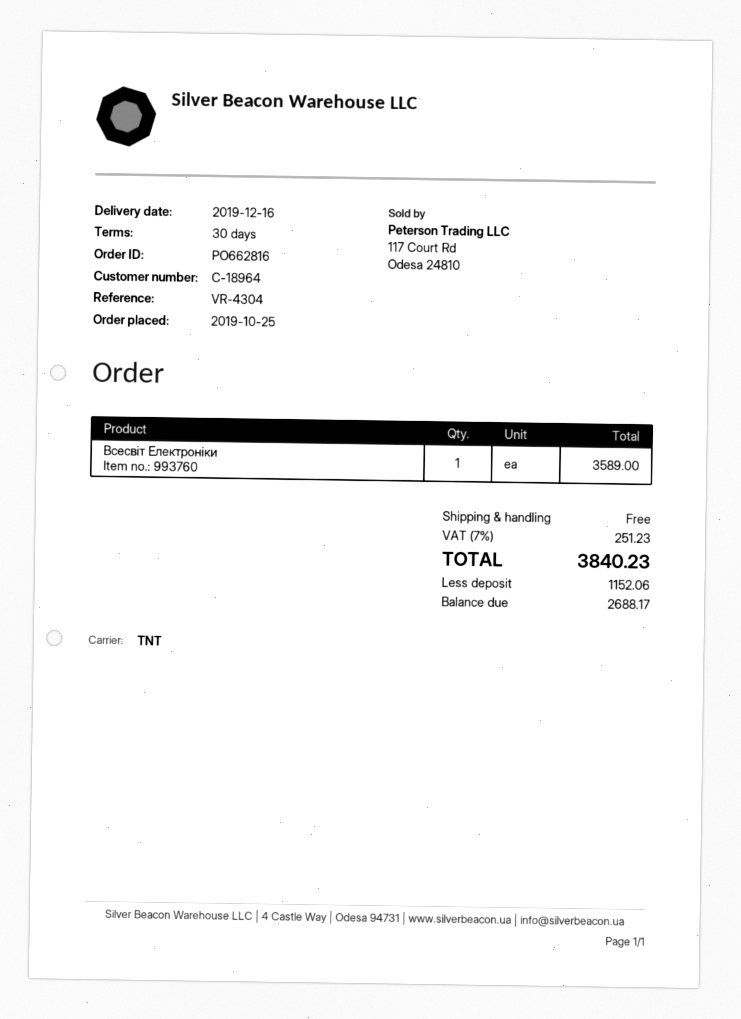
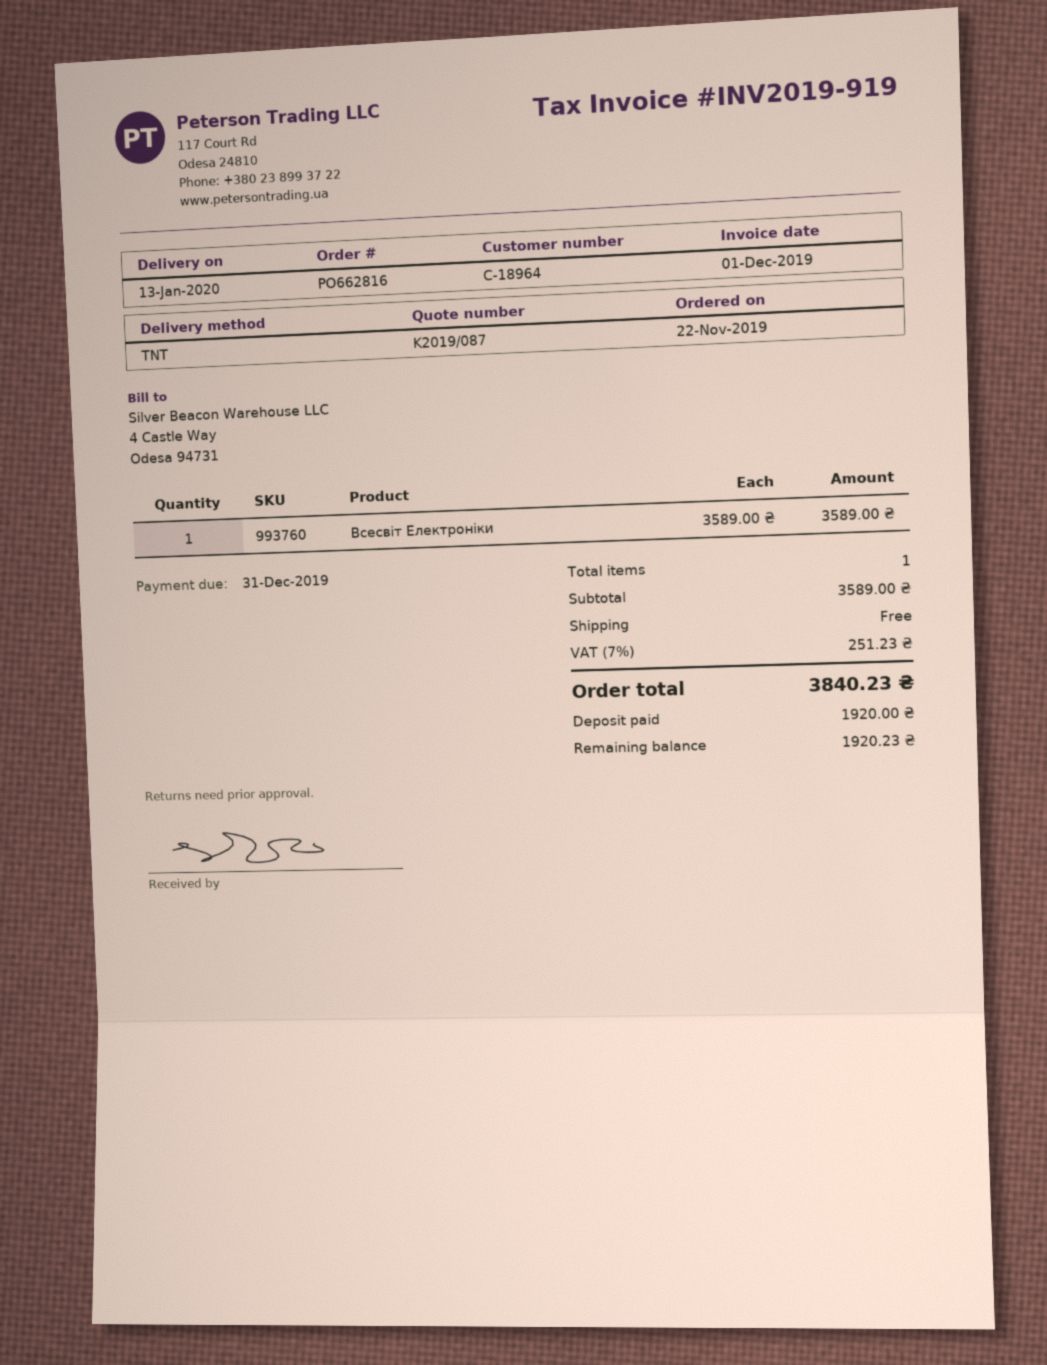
order date: 2019-10-25 -> 2019-11-22
delivery date: 2019-12-16 -> 2020-01-13
deposit: 1152.06 -> 1920.00
balance: 2688.17 -> 1920.23

